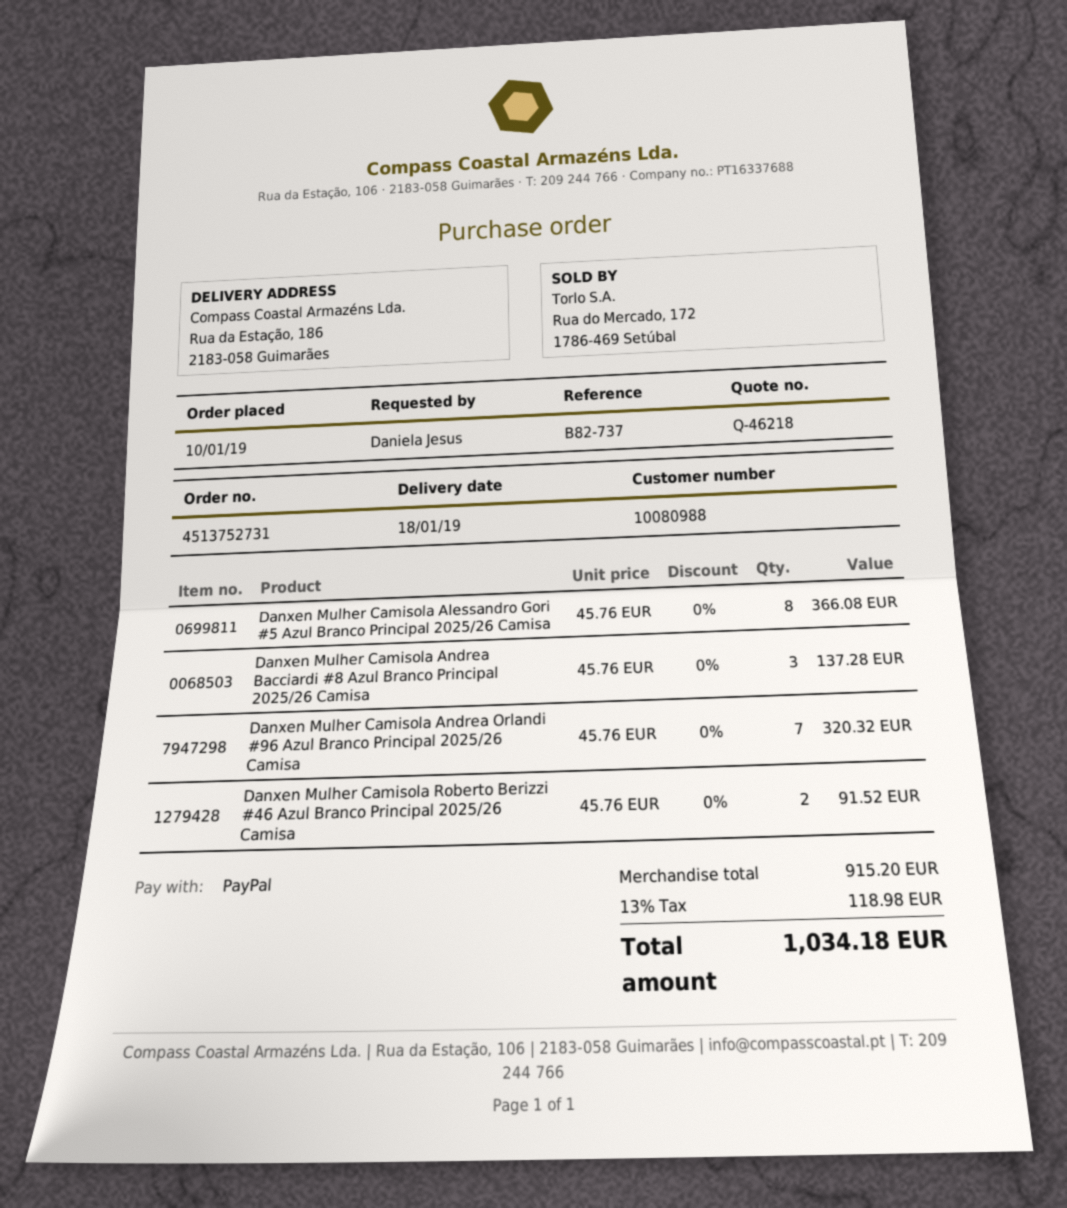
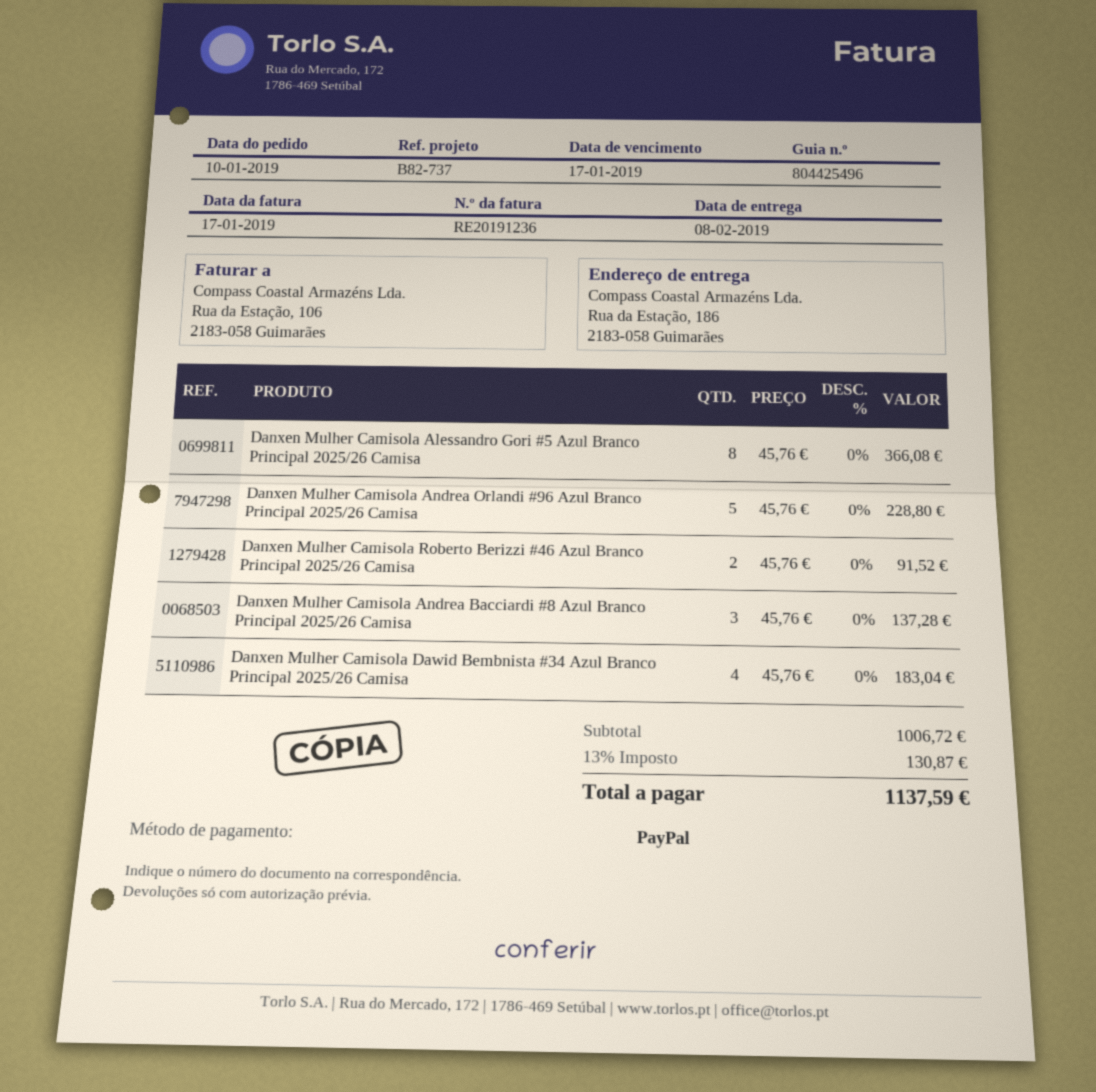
delivery date: 2019-01-18 -> 2019-02-08
Danxen Mulher Camisola Andrea Orlandi #96 Azul Branco Principal 2025/26 Camisa: 7 x 45.76 = 320.32 -> 5 x 45.76 = 228.80
Danxen Mulher Camisola Dawid Bembnista #34 Azul Branco Principal 2025/26 Camisa: none -> 4 x 45.76 = 183.04
subtotal: 915.20 -> 1006.72
tax: 13% = 118.98 -> 13% = 130.87
total: 1034.18 -> 1137.59

